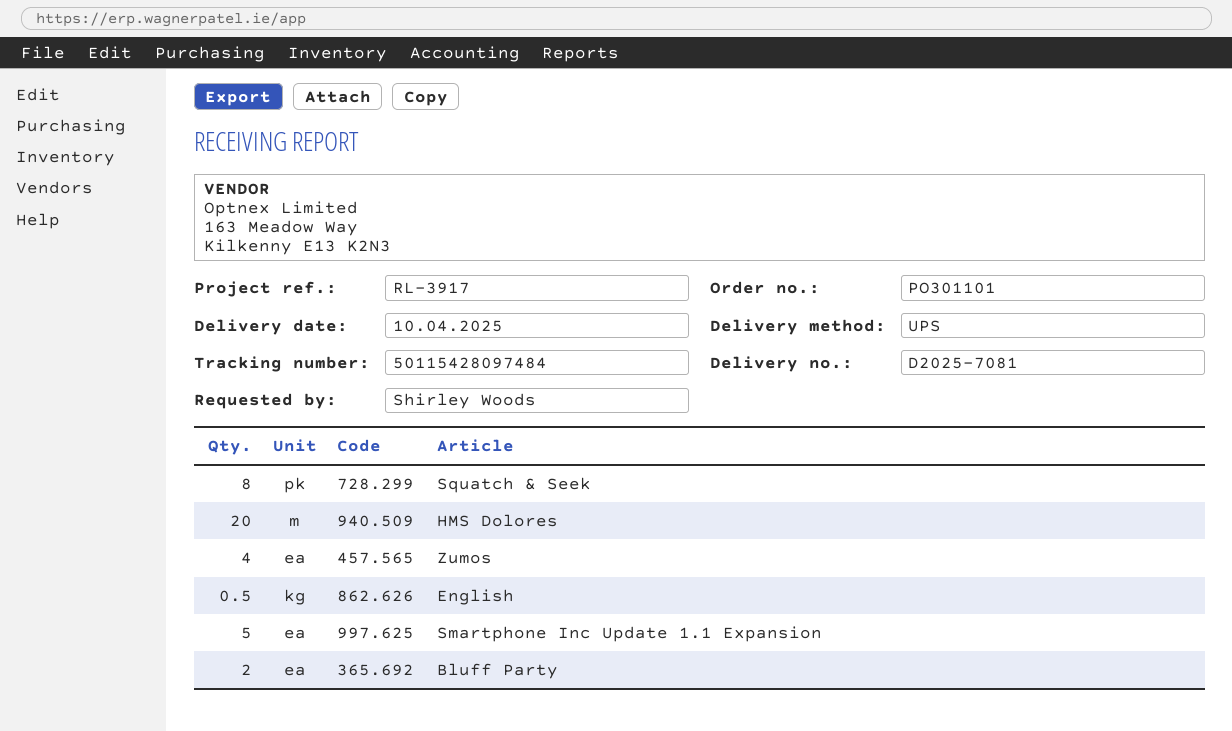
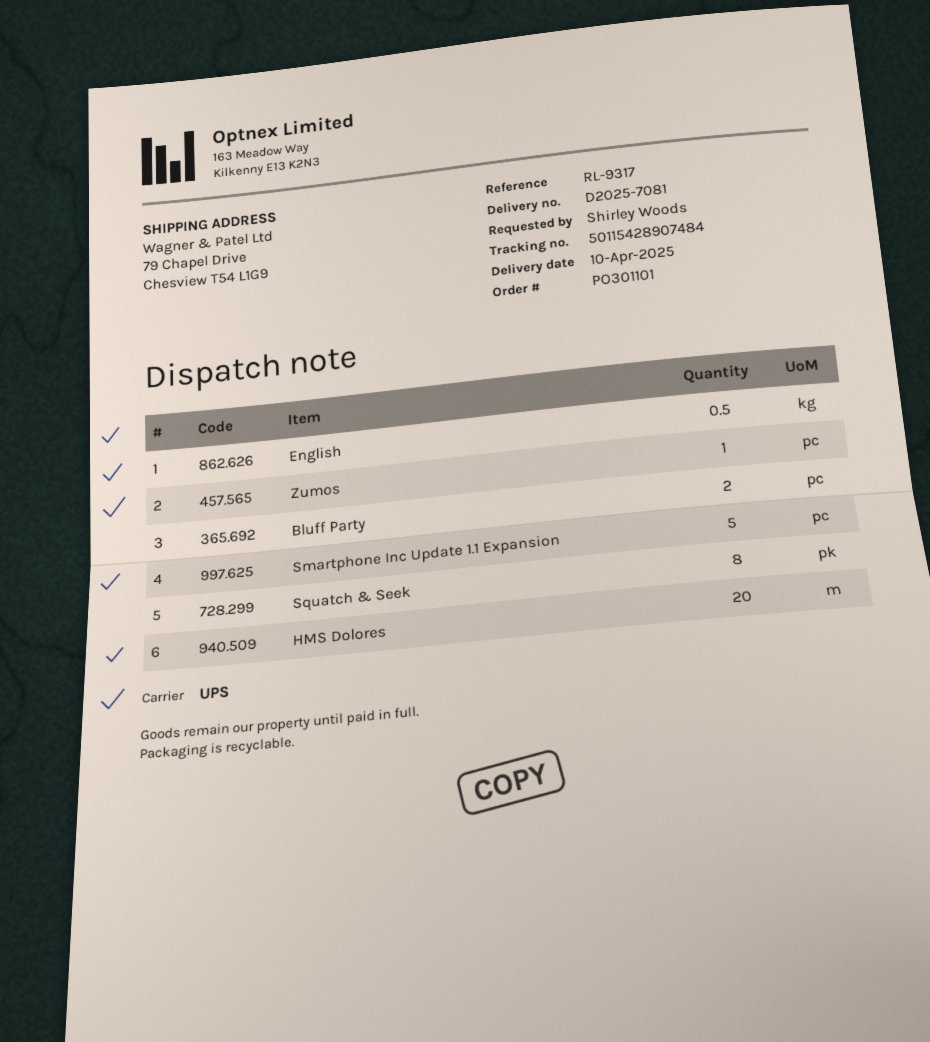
reference: RL-3917 -> RL-9317
tracking number: 50115428097484 -> 50115428907484
Zumos: 4 -> 1

